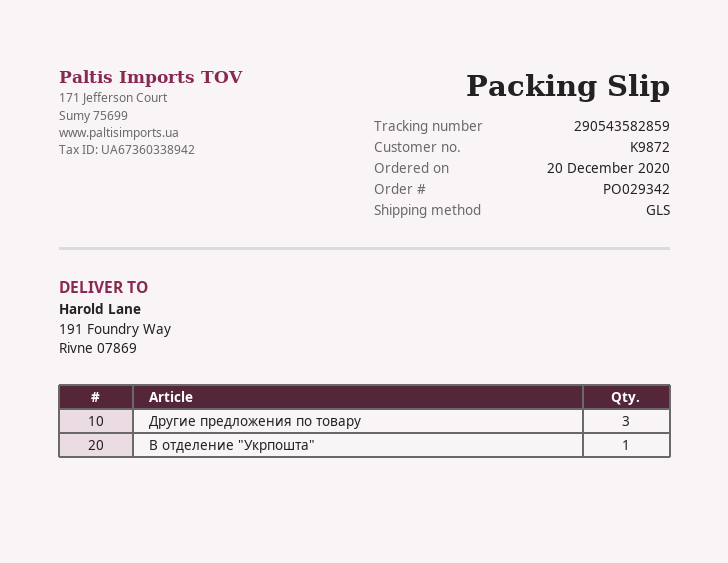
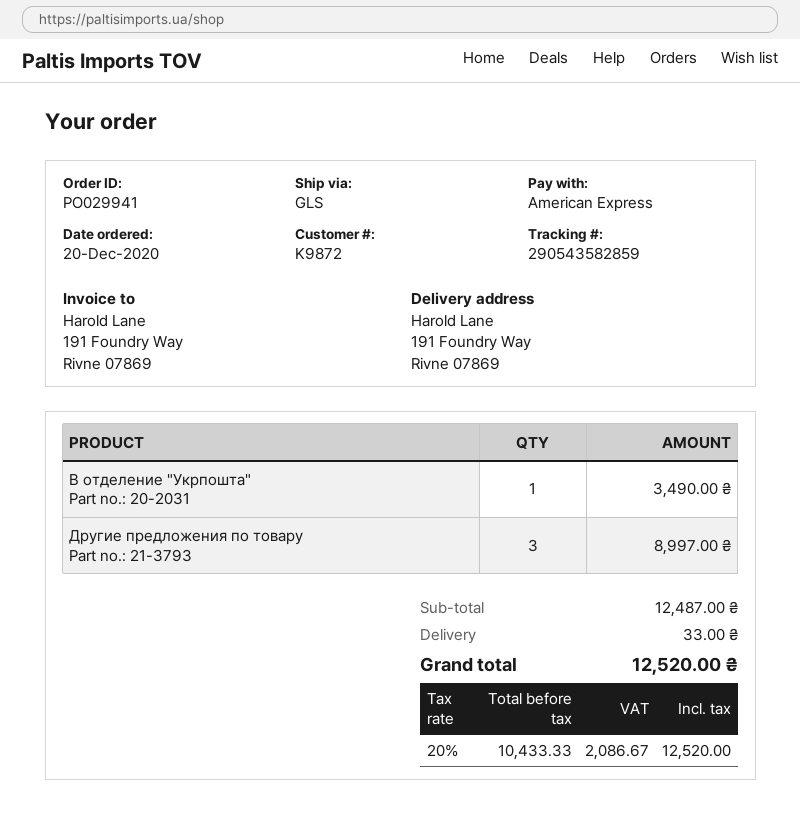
order number: PO029342 -> PO029941

